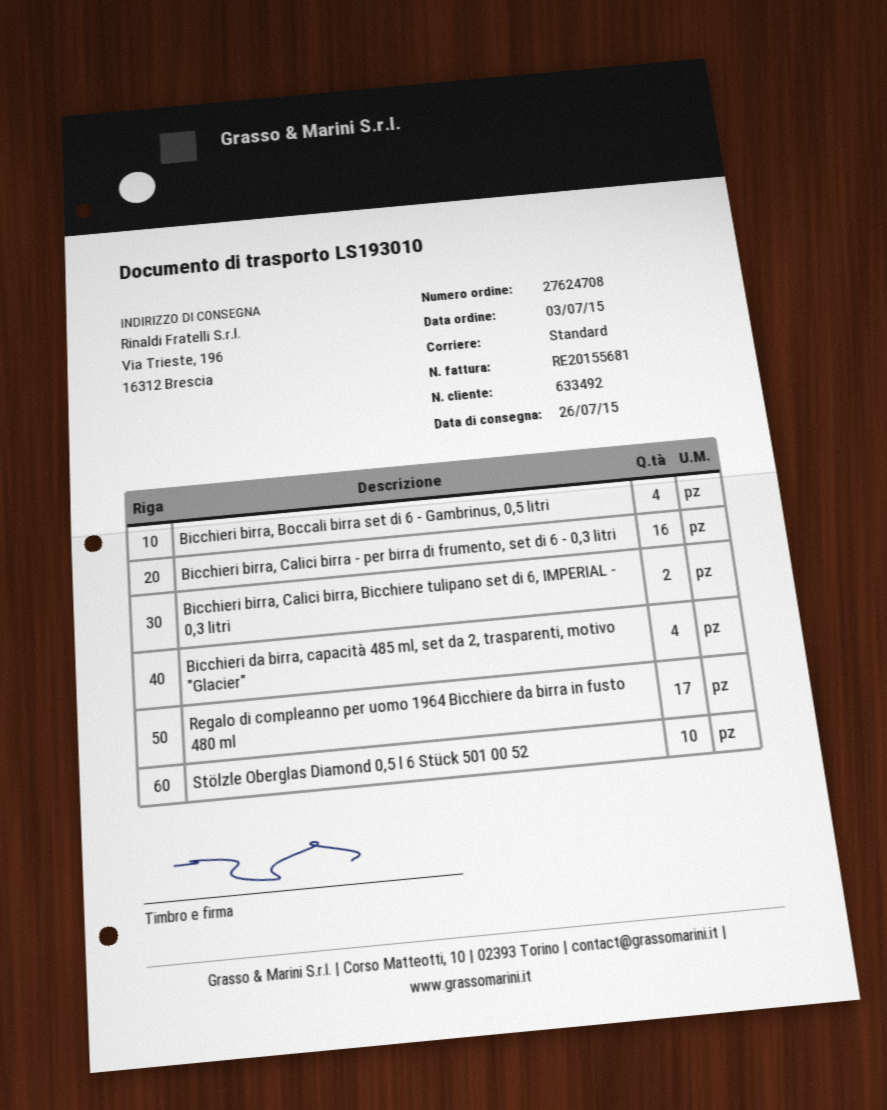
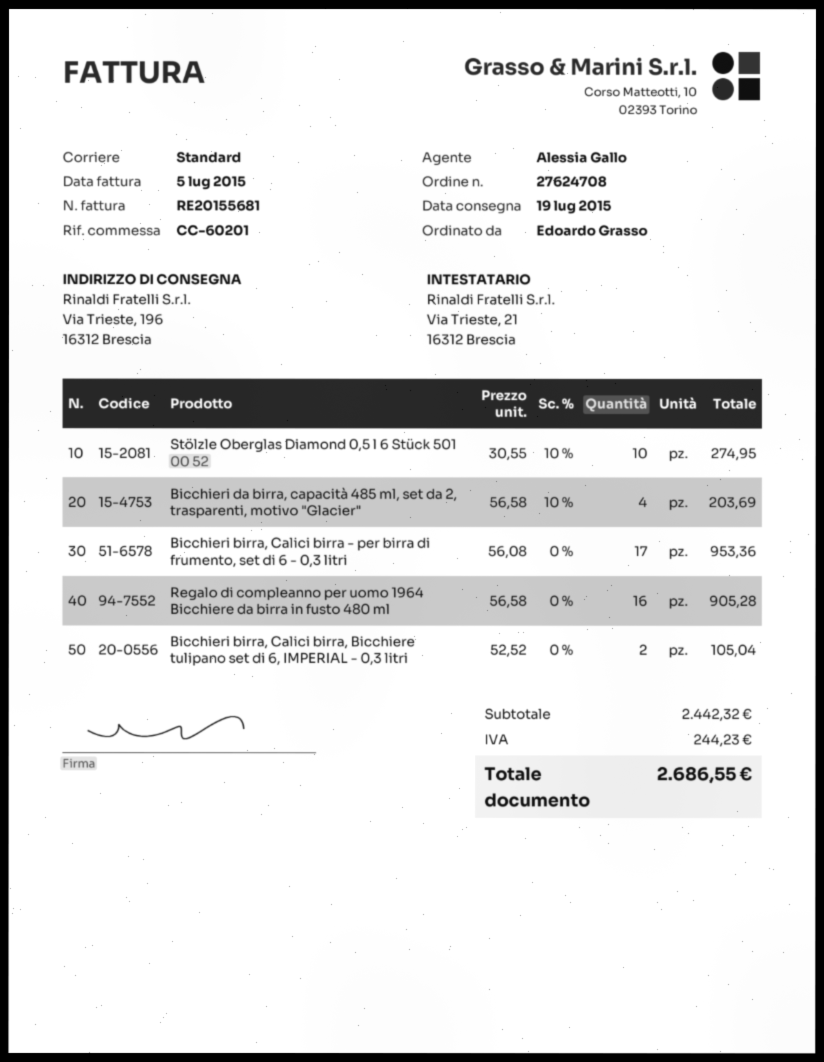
delivery date: 2015-07-26 -> 2015-07-19
Bicchieri birra, Boccali birra set di 6 - Gambrinus, 0,5 litri: 4 -> none
Bicchieri birra, Calici birra - per birra di frumento, set di 6 - 0,3 litri: 16 -> 17
Regalo di compleanno per uomo 1964 Bicchiere da birra in fusto 480 ml: 17 -> 16

